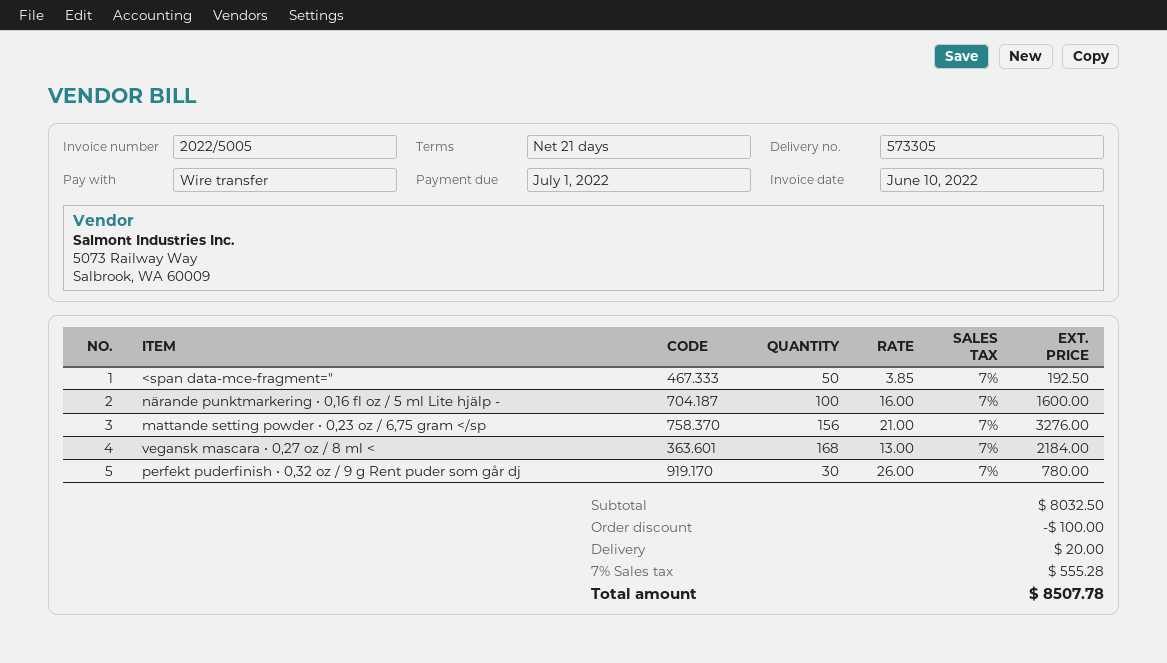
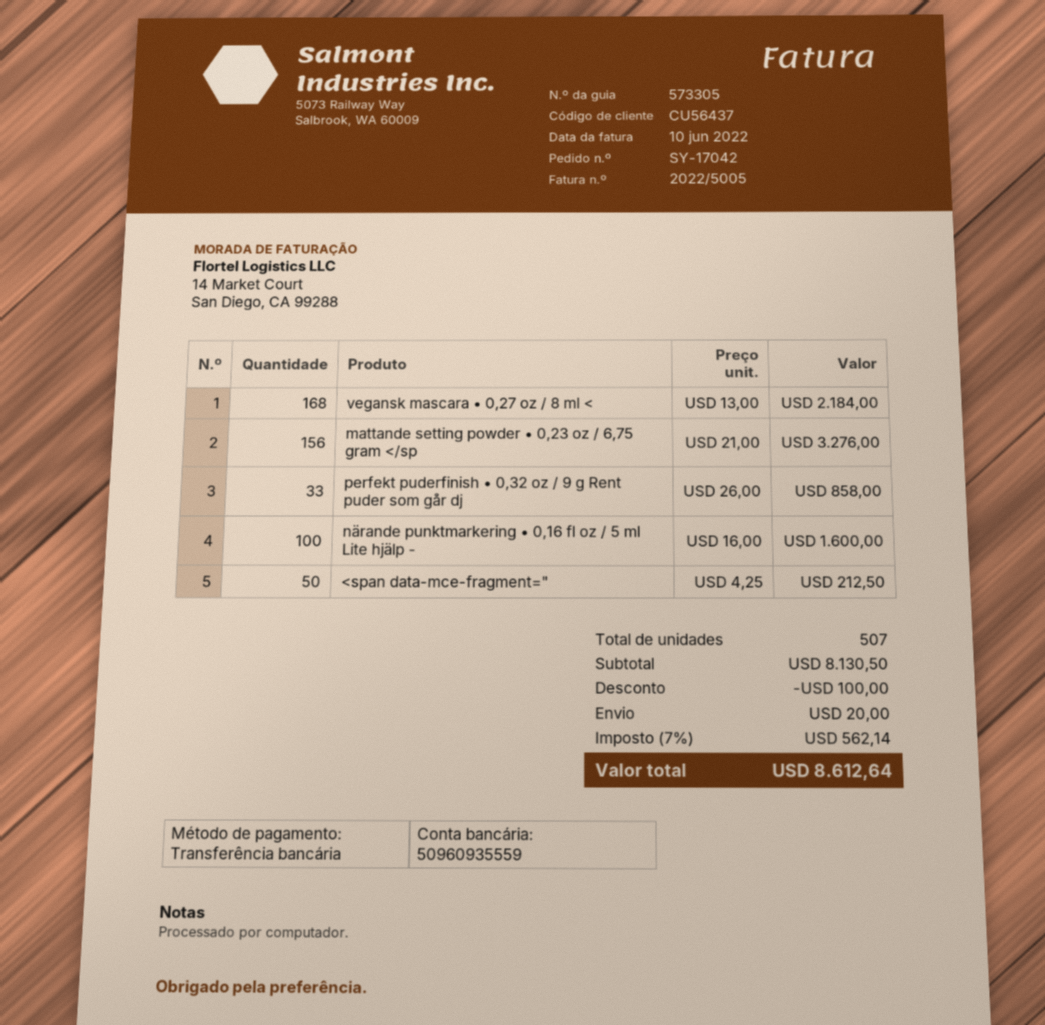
<span data-mce-fragment=": 50 x 3.85 = 192.50 -> 50 x 4.25 = 212.50
perfekt puderfinish • 0,32 oz / 9 g Rent puder som går dj: 30 x 26.00 = 780.00 -> 33 x 26.00 = 858.00
subtotal: 8032.50 -> 8130.50
tax: 7% = 555.28 -> 7% = 562.14
total: 8507.78 -> 8612.64

